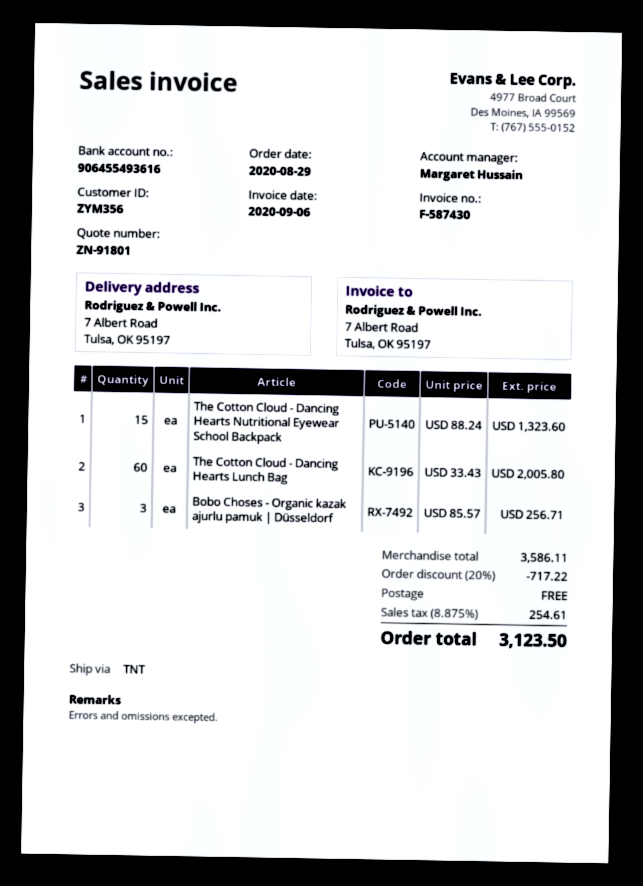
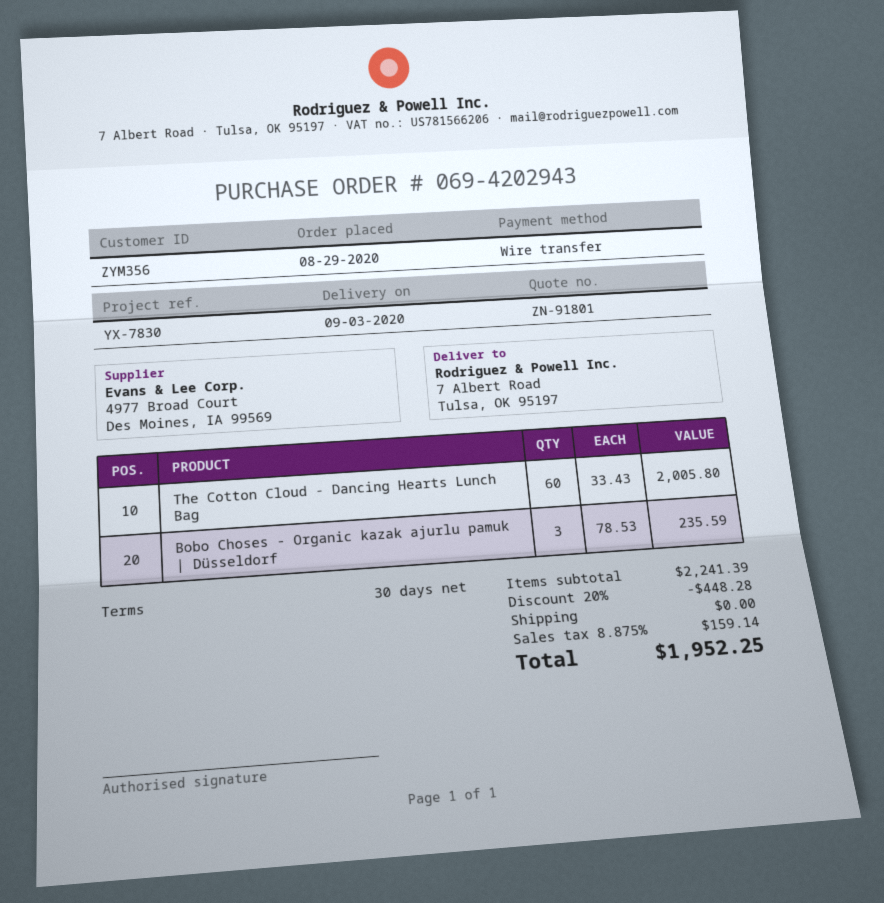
The Cotton Cloud - Dancing Hearts Nutritional Eyewear School Backpack: 15 x 88.24 = 1323.60 -> none
Bobo Choses - Organic kazak ajurlu pamuk | Düsseldorf: 3 x 85.57 = 256.71 -> 3 x 78.53 = 235.59
subtotal: 3586.11 -> 2241.39
discount: 20% = 717.22 -> 20% = 448.28
tax: 8.875% = 254.61 -> 8.875% = 159.14
total: 3123.50 -> 1952.25

